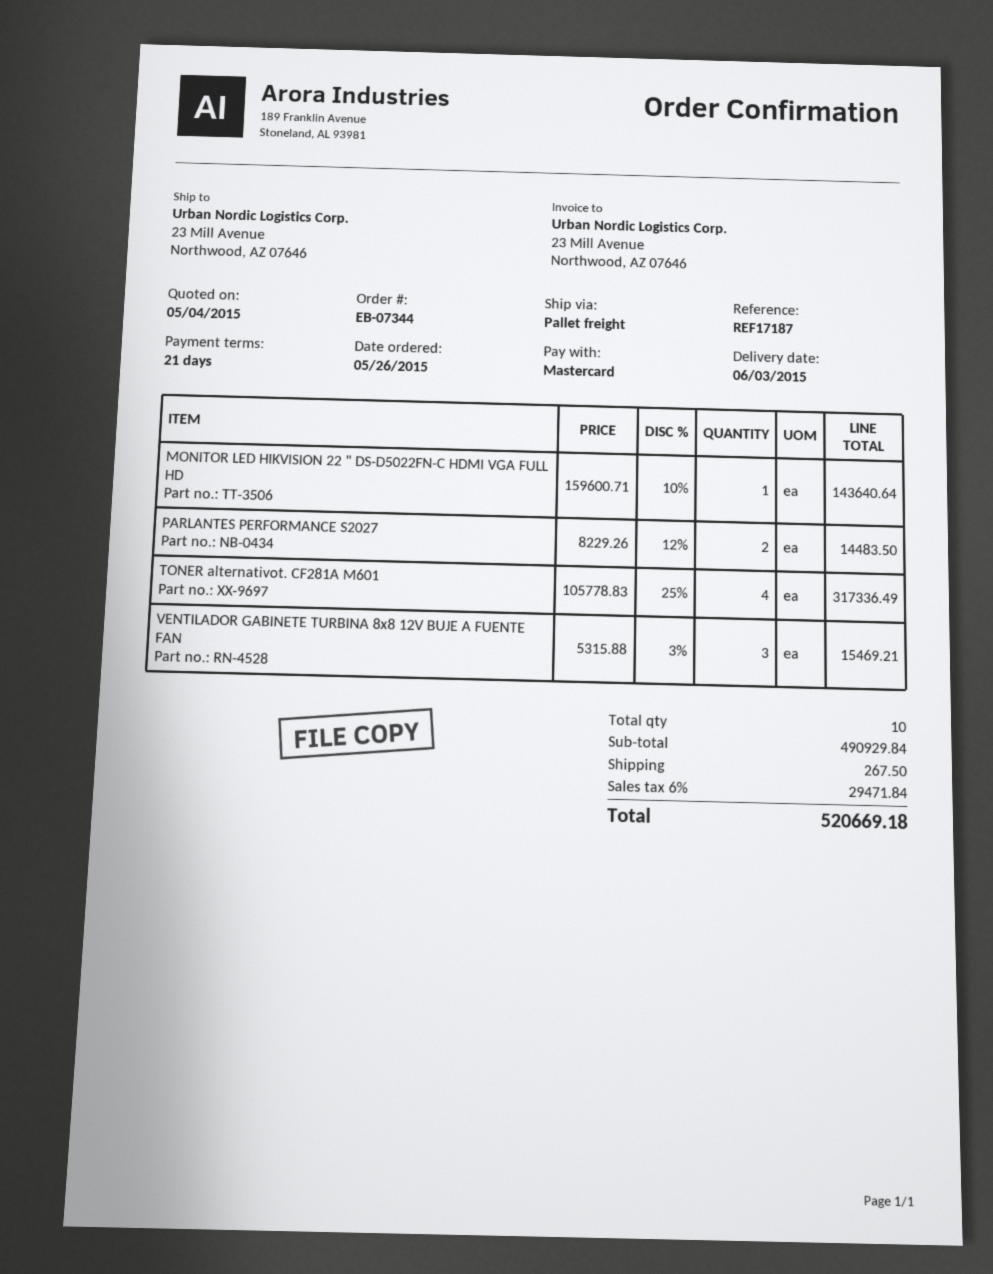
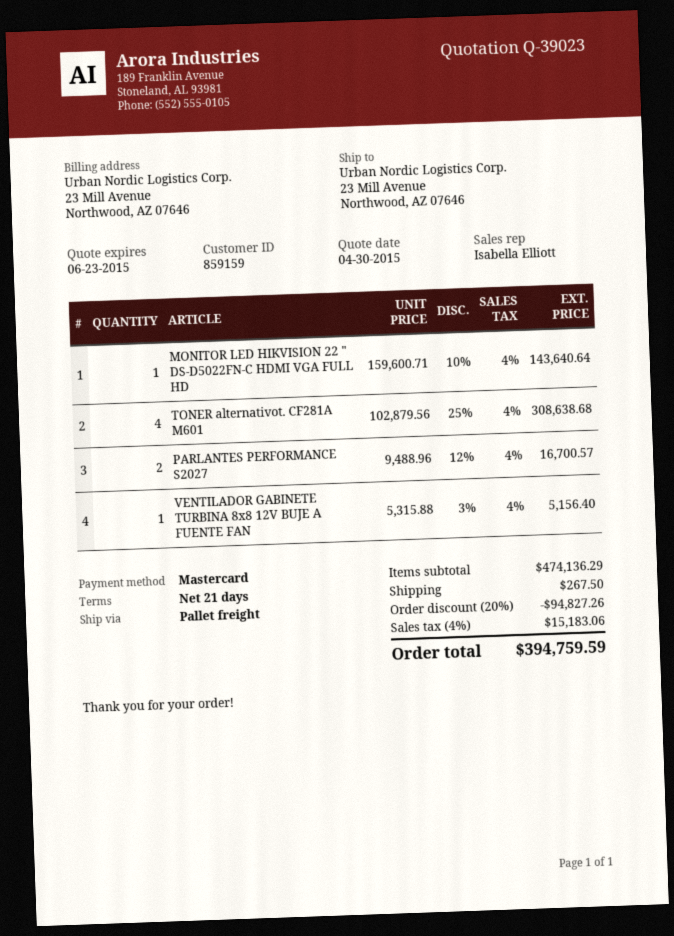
quote date: 2015-05-04 -> 2015-04-30
PARLANTES PERFORMANCE S2027: 2 x 8229.26 - 12% = 14483.50 -> 2 x 9488.96 - 12% = 16700.57
TONER alternativot. CF281A M601: 4 x 105778.83 - 25% = 317336.49 -> 4 x 102879.56 - 25% = 308638.68
VENTILADOR GABINETE TURBINA 8x8 12V BUJE A FUENTE FAN: 3 x 5315.88 - 3% = 15469.21 -> 1 x 5315.88 - 3% = 5156.40
subtotal: 490929.84 -> 474136.29
discount: none -> 20% = 94827.26
tax: 6% = 29471.84 -> 4% = 15183.06
total: 520669.18 -> 394759.59

